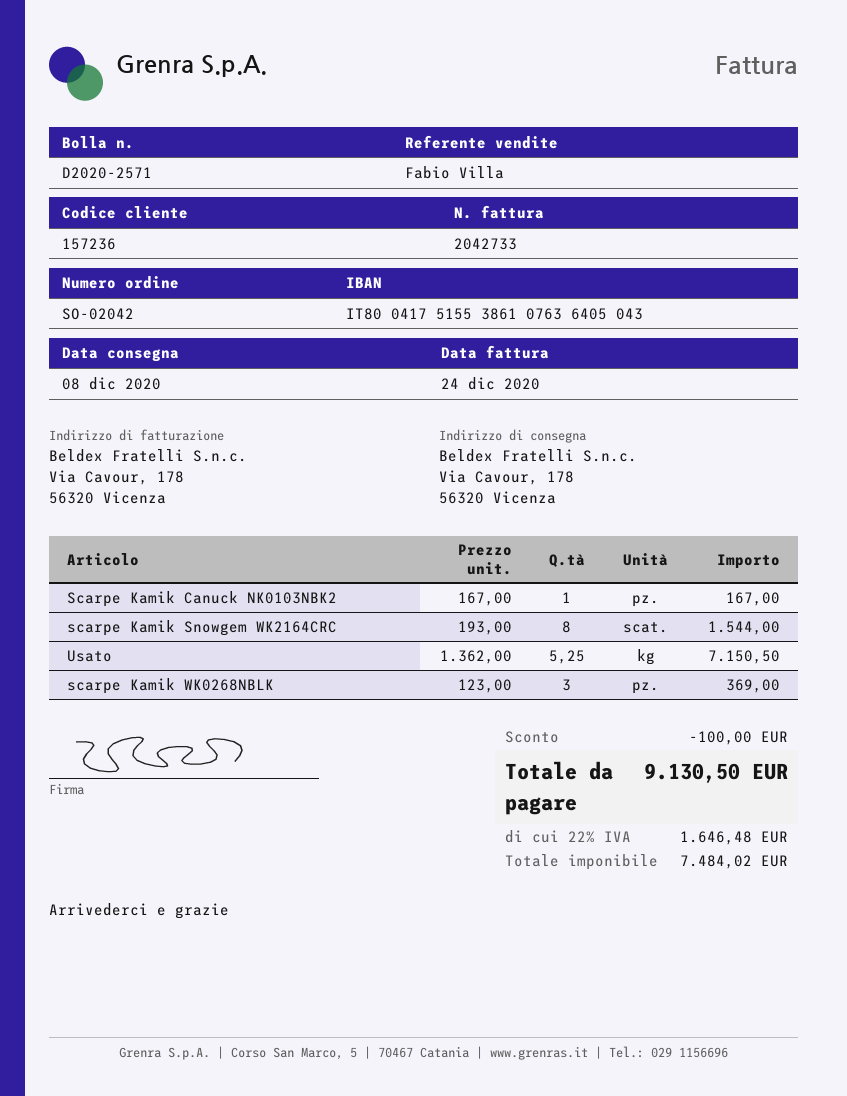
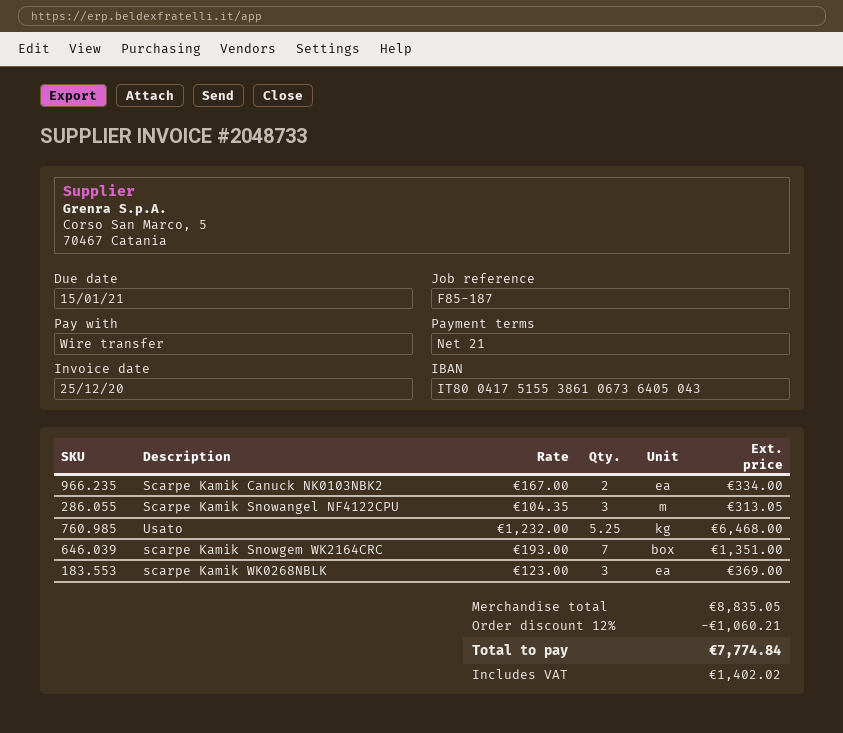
invoice number: 2042733 -> 2048733
invoice date: 2020-12-24 -> 2020-12-25
bank account: IT8004175155386107636405043 -> IT8004175155386106736405043
Scarpe Kamik Canuck NK0103NBK2: 1 x 167.00 = 167.00 -> 2 x 167.00 = 334.00
scarpe Kamik Snowgem WK2164CRC: 8 x 193.00 = 1544.00 -> 7 x 193.00 = 1351.00
Usato: 5.25 x 1362.00 = 7150.50 -> 5.25 x 1232.00 = 6468.00
Scarpe Kamik Snowangel NF4122CPU: none -> 3 x 104.35 = 313.05
discount: 100.00 -> 1060.21
tax: 1646.48 -> 1402.02
total: 9130.50 -> 7774.84

